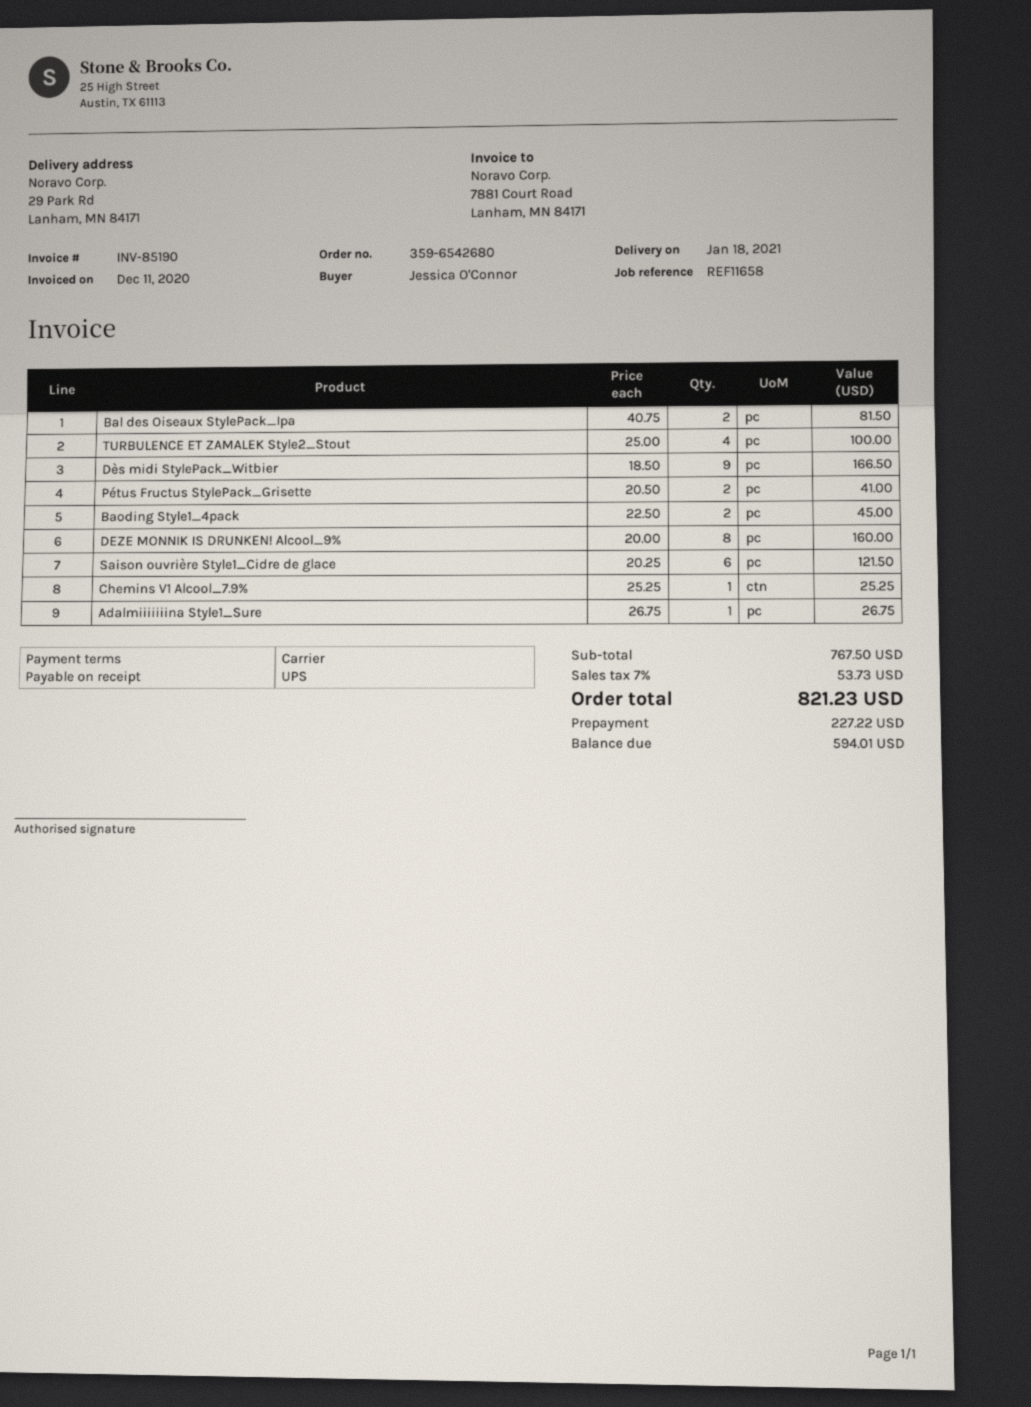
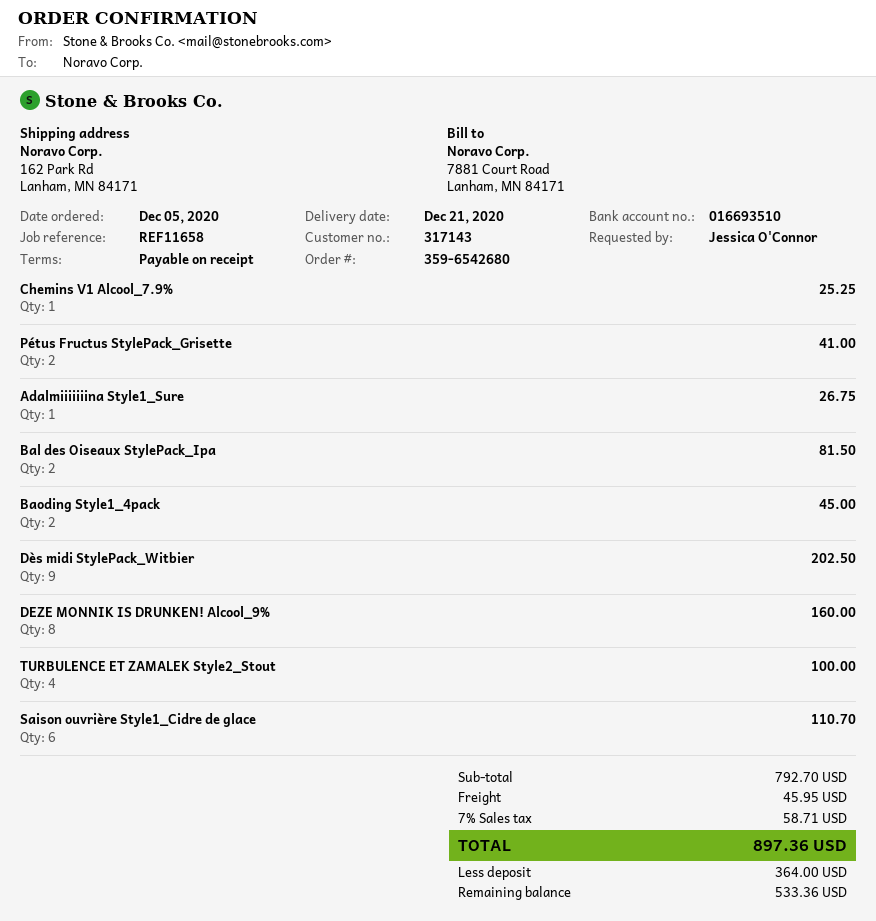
delivery date: 2021-01-18 -> 2020-12-21
ship to: 29 Park Rd, Lanham, MN 84171 -> 162 Park Rd, Lanham, MN 84171
Dès midi StylePack_Witbier: 9 for 166.50 -> 9 for 202.50
Saison ouvrière Style1_Cidre de glace: 6 for 121.50 -> 6 for 110.70
subtotal: 767.50 -> 792.70
shipping: none -> 45.95
tax: 7% = 53.73 -> 7% = 58.71
total: 821.23 -> 897.36
deposit: 227.22 -> 364.00
balance: 594.01 -> 533.36

